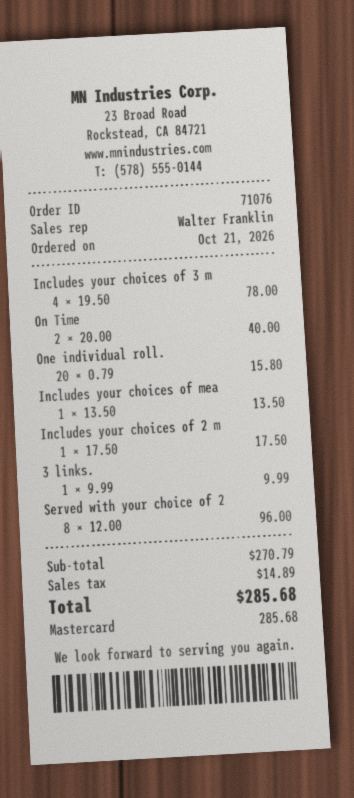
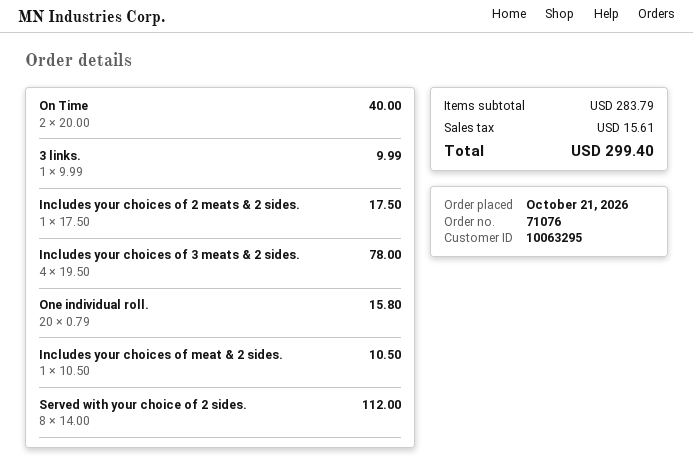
Includes your choices of mea: 1 x 13.50 = 13.50 -> 1 x 10.50 = 10.50
Served with your choice of 2: 8 x 12.00 = 96.00 -> 8 x 14.00 = 112.00
subtotal: 270.79 -> 283.79
tax: 14.89 -> 15.61
total: 285.68 -> 299.40

